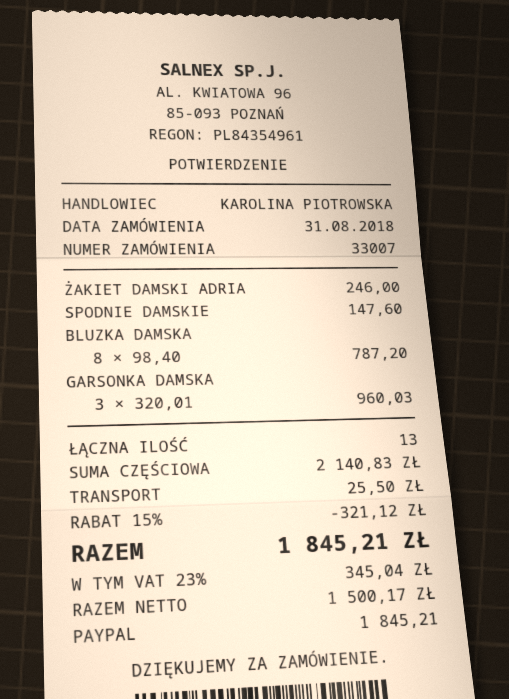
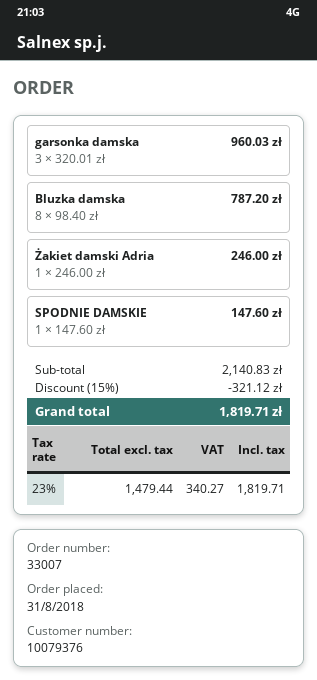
shipping: 25.50 -> none
net: 1500.17 -> 1479.44
tax: 23% = 345.04 -> 23% = 340.27
total: 1845.21 -> 1819.71

